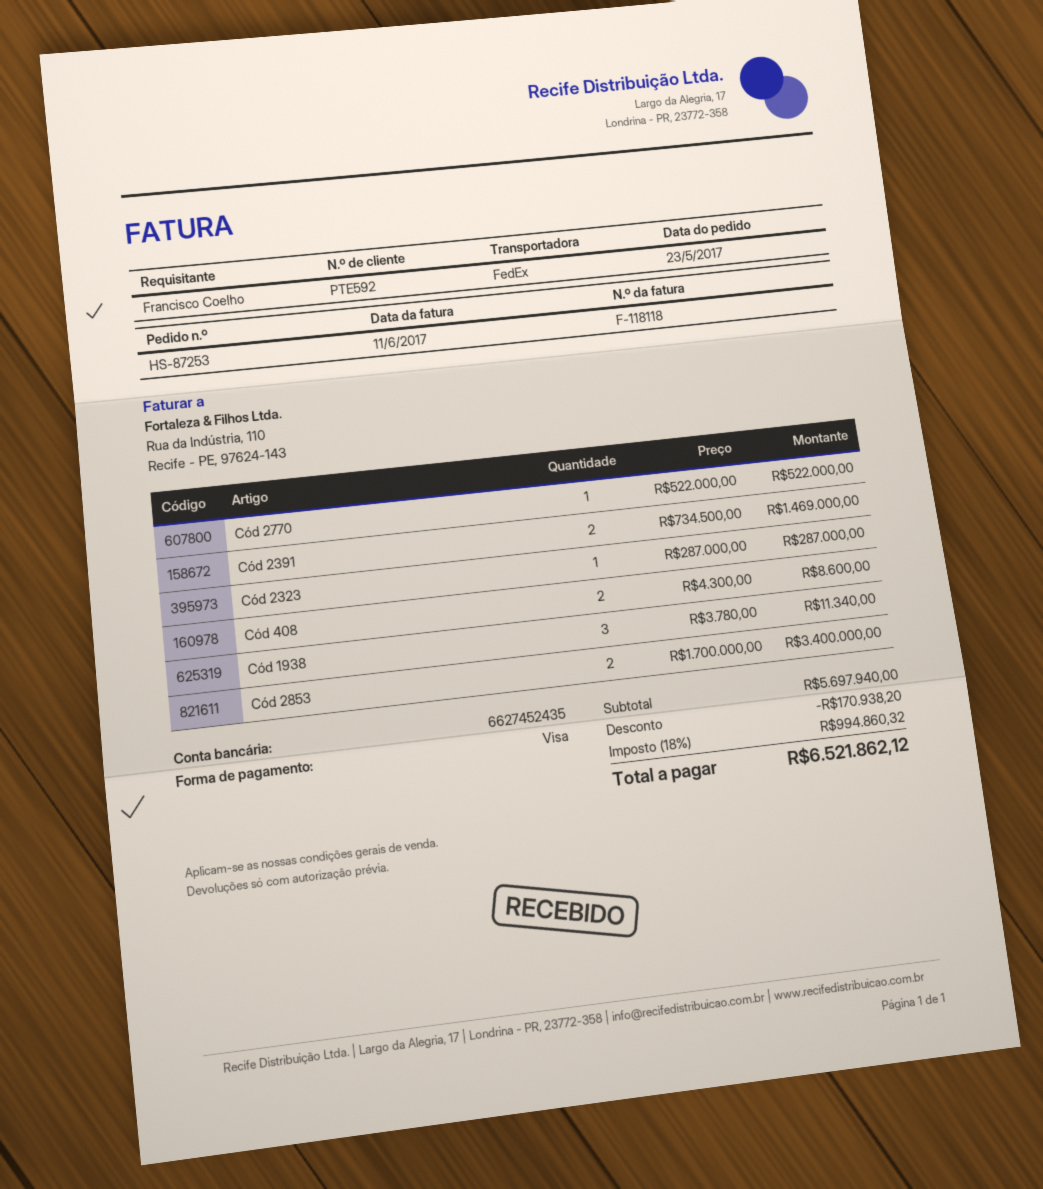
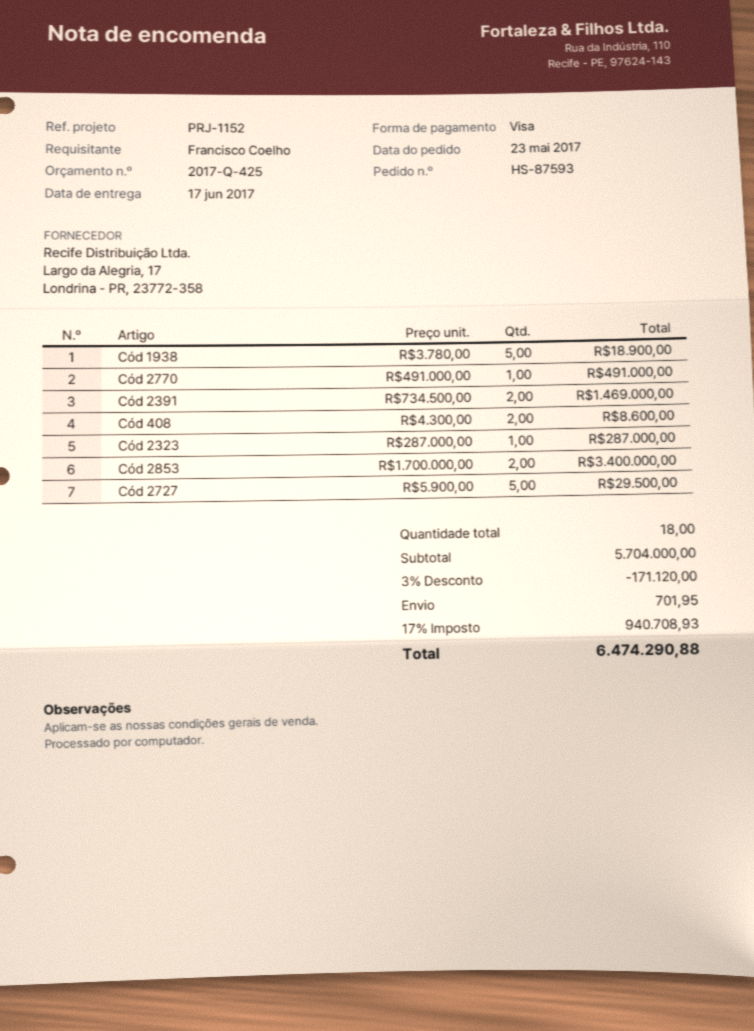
order number: HS-87253 -> HS-87593
Cód 2770: 1 x 522000.00 = 522000.00 -> 1 x 491000.00 = 491000.00
Cód 1938: 3 x 3780.00 = 11340.00 -> 5 x 3780.00 = 18900.00
Cód 2727: none -> 5 x 5900.00 = 29500.00
subtotal: 5697940.00 -> 5704000.00
discount: 170938.20 -> 171120.00
shipping: none -> 701.95
tax: 18% = 994860.32 -> 17% = 940708.93
total: 6521862.12 -> 6474290.88

